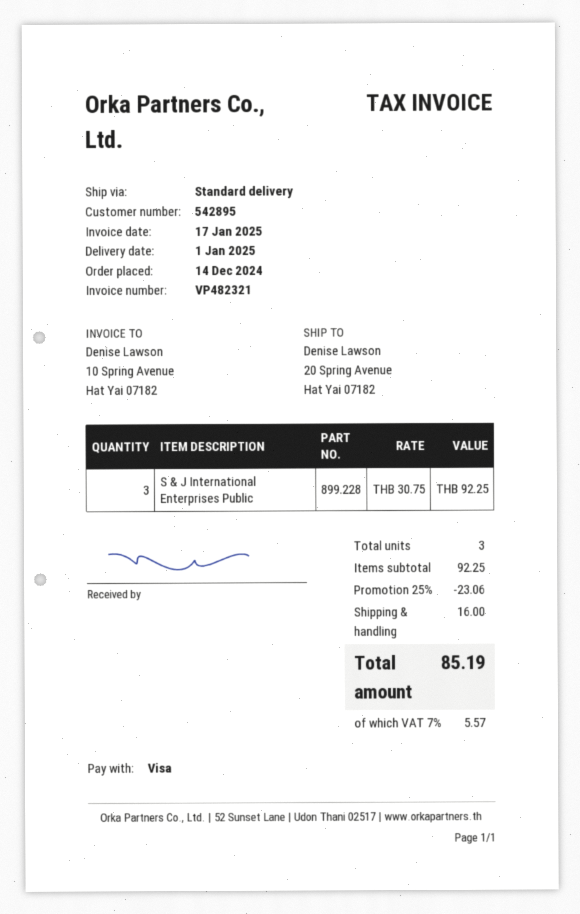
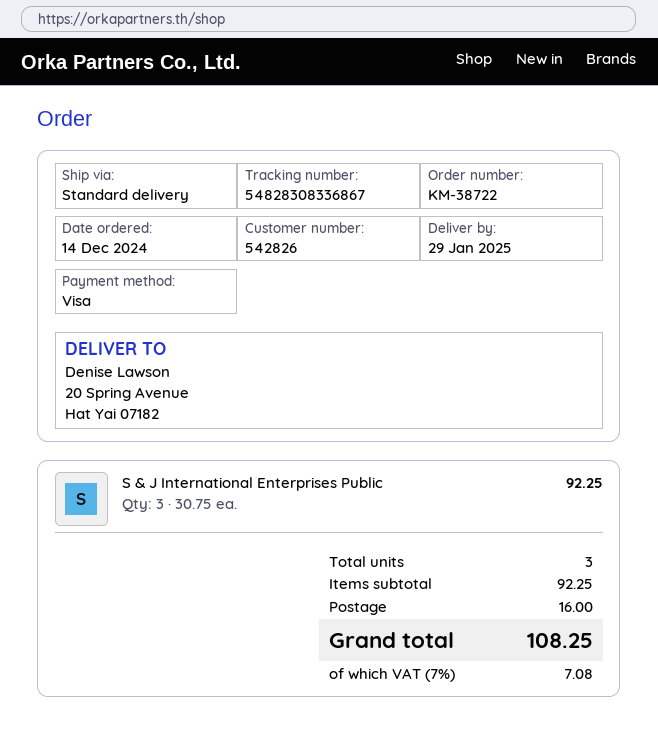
delivery date: 2025-01-01 -> 2025-01-29
customer number: 542895 -> 542826
discount: 25% = 23.06 -> none
tax: 7% = 5.57 -> 7% = 7.08
total: 85.19 -> 108.25

